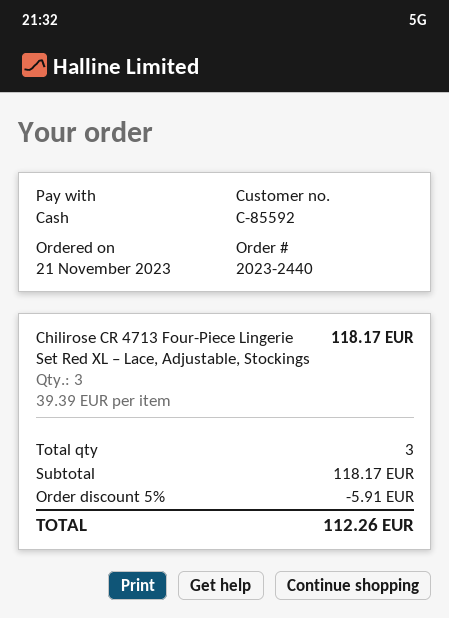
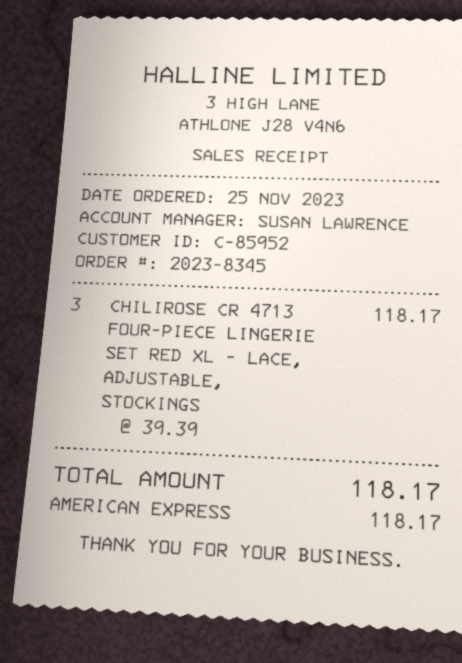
order number: 2023-2440 -> 2023-8345
order date: 2023-11-21 -> 2023-11-25
customer number: C-85592 -> C-85952
payment method: cash -> American Express
discount: 5% = 5.91 -> none
total: 112.26 -> 118.17

